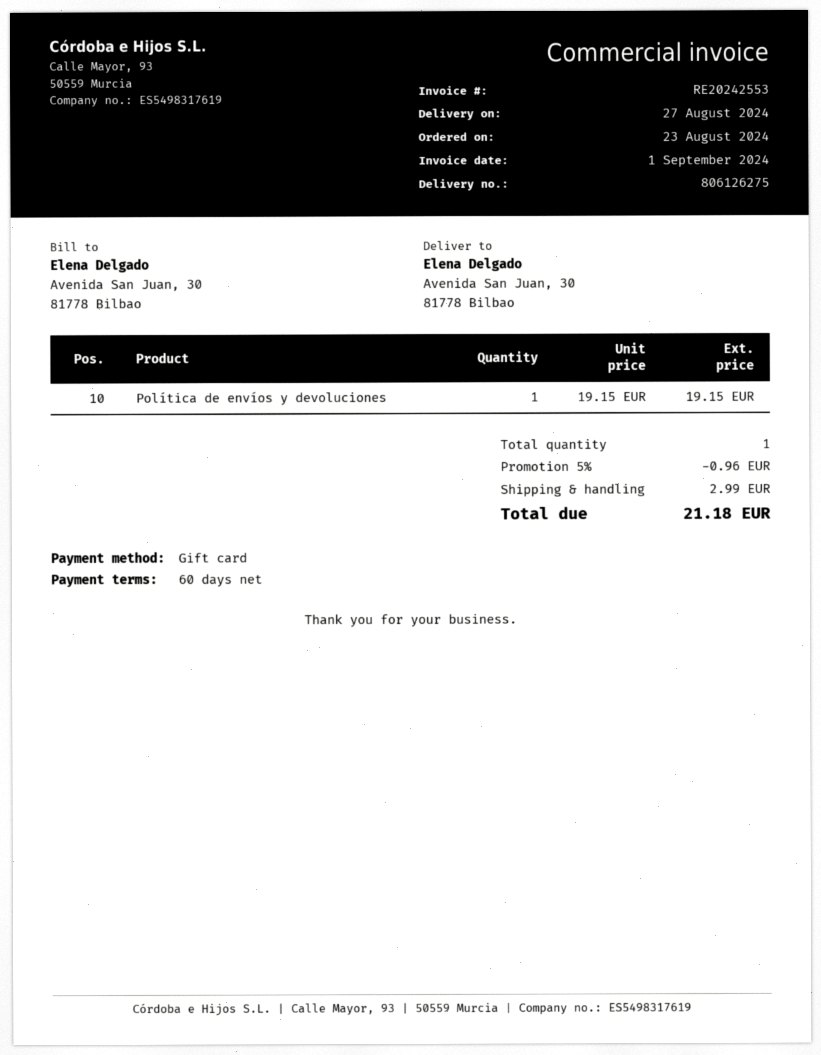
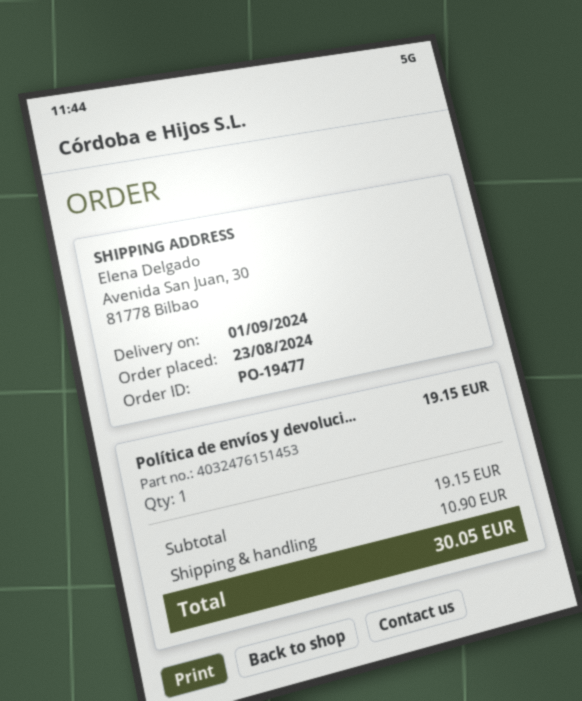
delivery date: 2024-08-27 -> 2024-09-01
discount: 5% = 0.96 -> none
shipping: 2.99 -> 10.90
total: 21.18 -> 30.05

